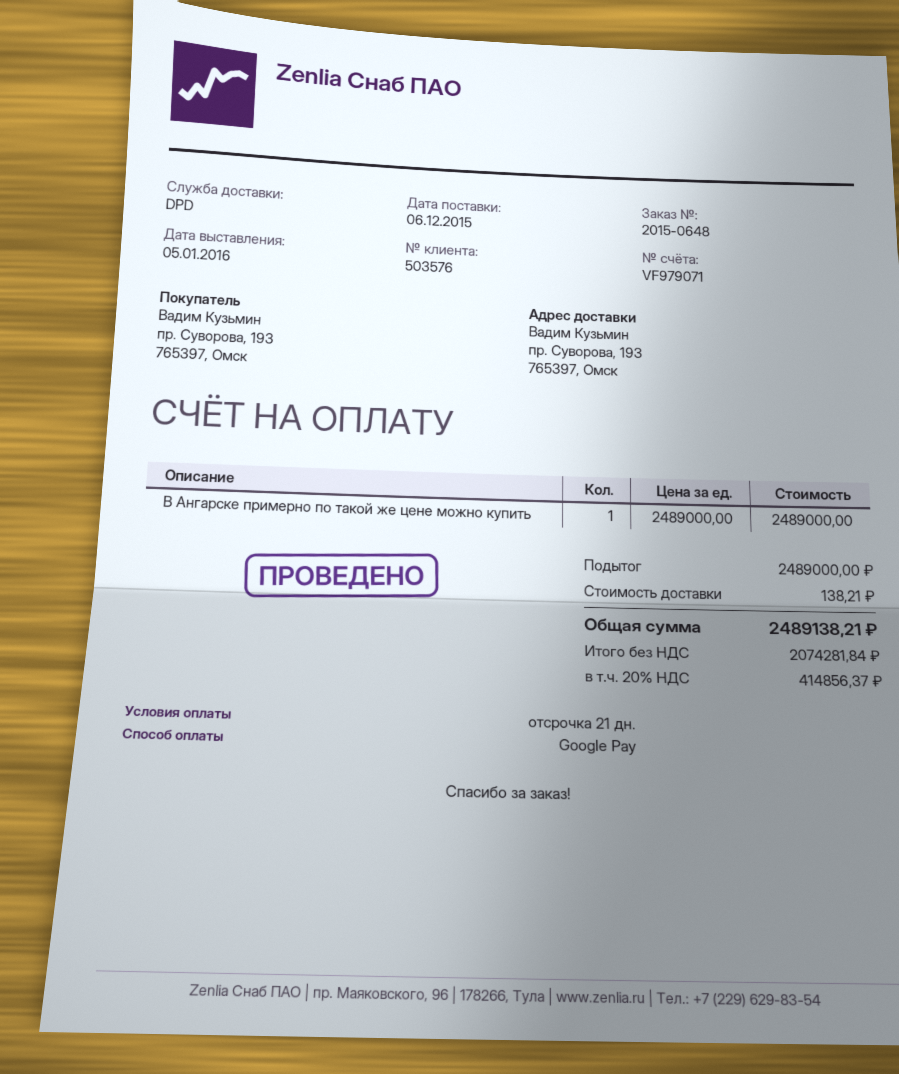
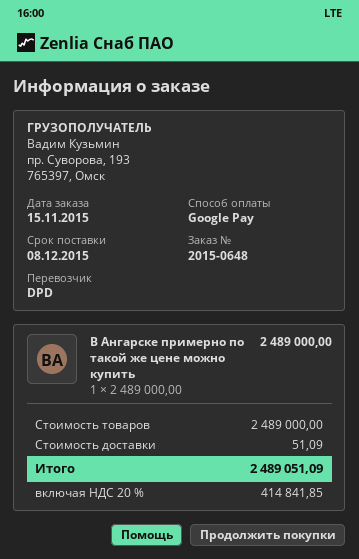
delivery date: 2015-12-06 -> 2015-12-08
shipping: 138.21 -> 51.09
tax: 20% = 414856.37 -> 20% = 414841.85
total: 2489138.21 -> 2489051.09

